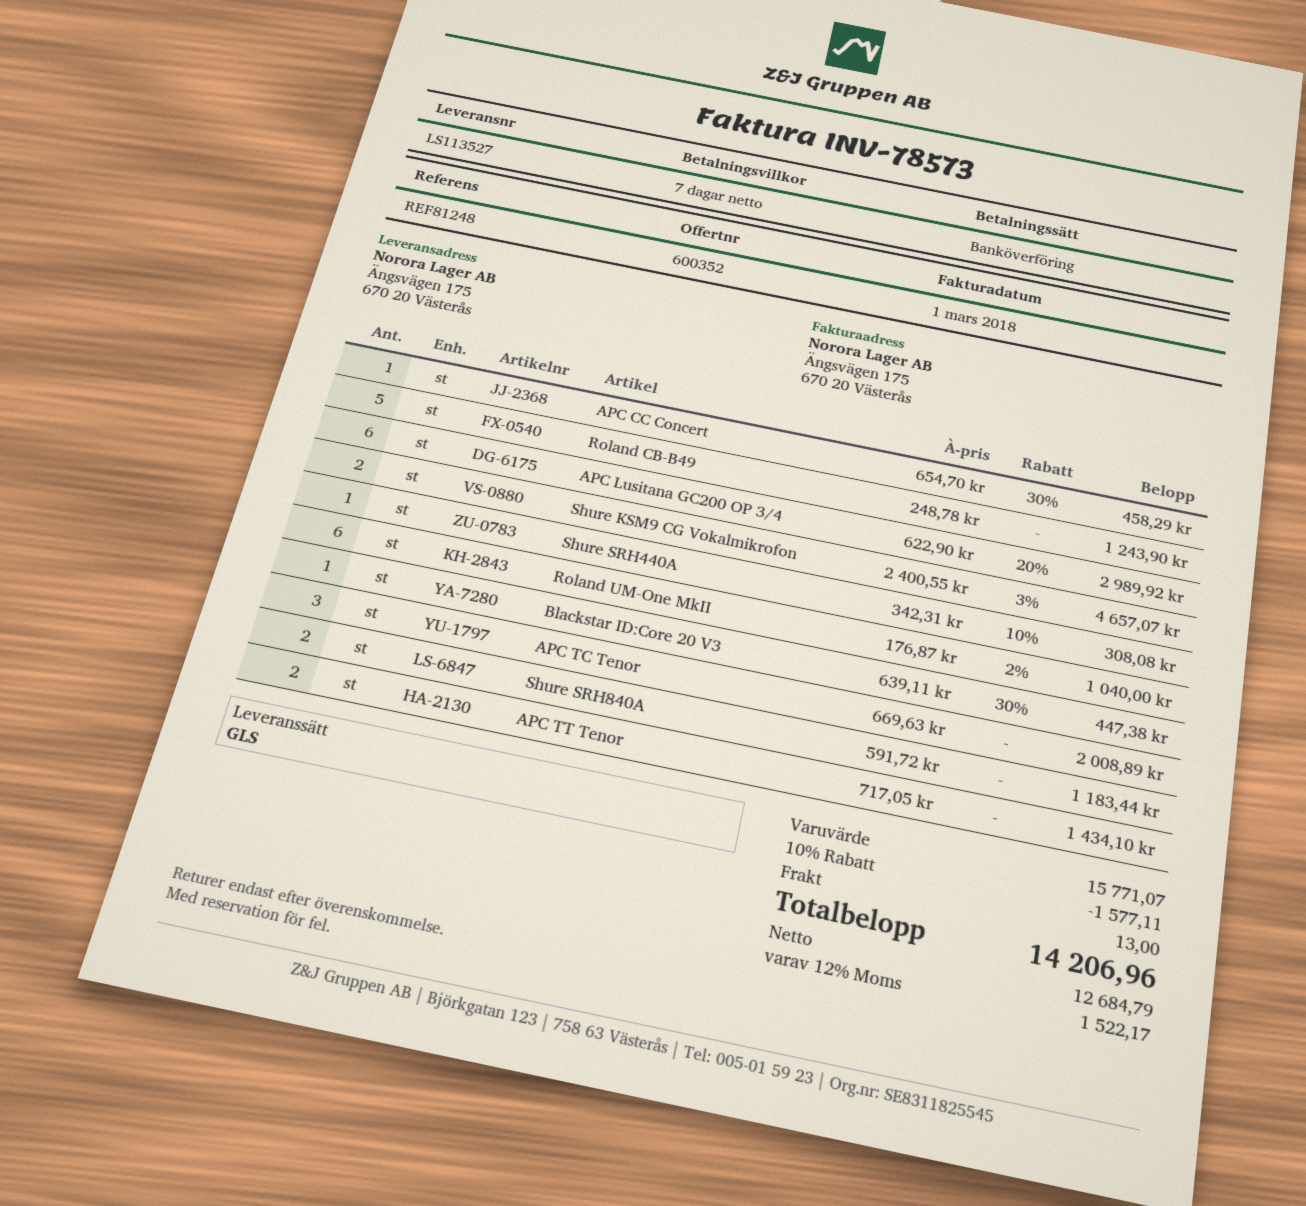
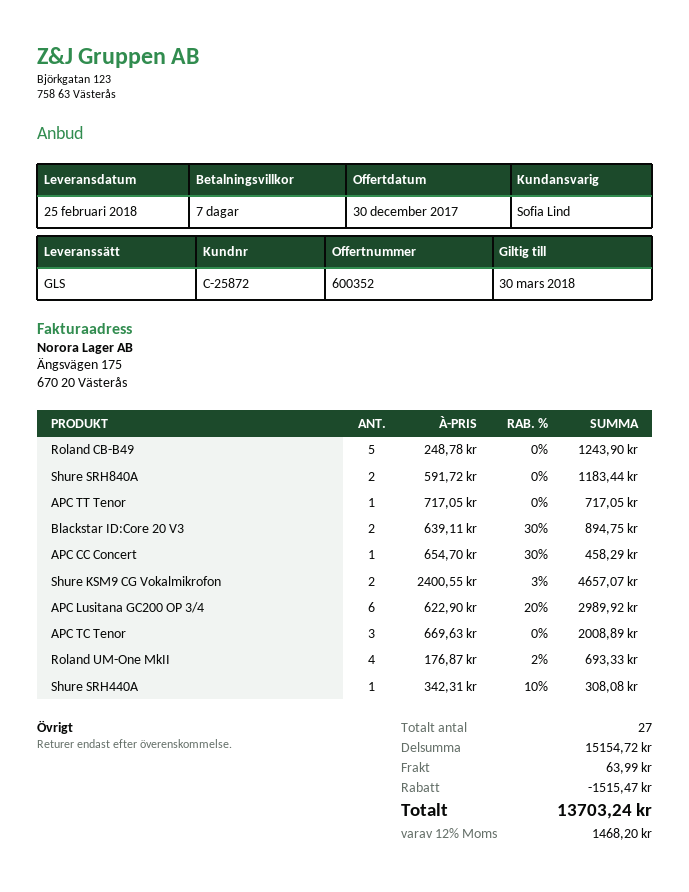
Roland UM-One MkII: 6 x 176.87 - 2% = 1040.00 -> 4 x 176.87 - 2% = 693.33
Blackstar ID:Core 20 V3: 1 x 639.11 - 30% = 447.38 -> 2 x 639.11 - 30% = 894.75
APC TT Tenor: 2 x 717.05 = 1434.10 -> 1 x 717.05 = 717.05
subtotal: 15771.07 -> 15154.72
discount: 1577.11 -> 1515.47
shipping: 13.00 -> 63.99
tax: 12% = 1522.17 -> 12% = 1468.20
total: 14206.96 -> 13703.24

